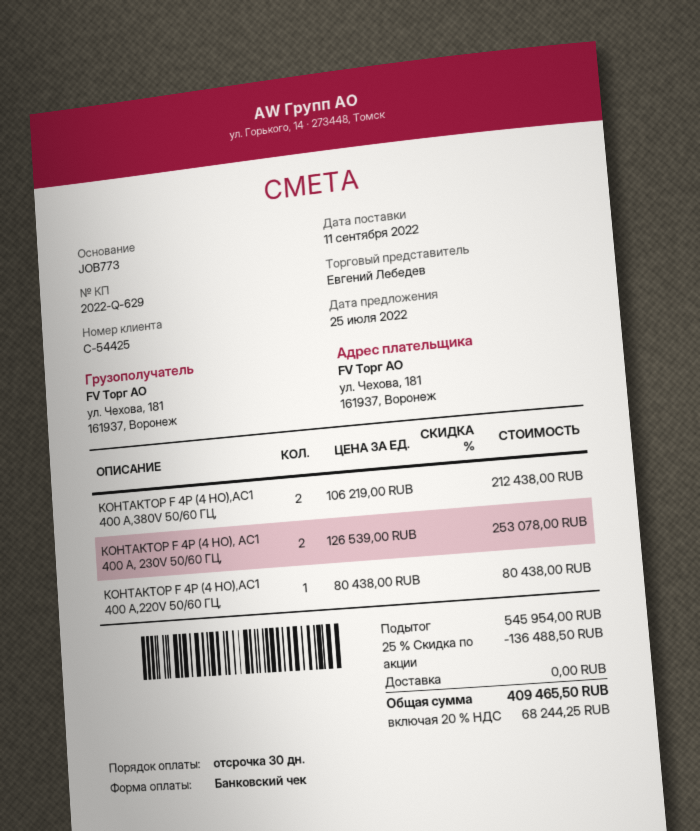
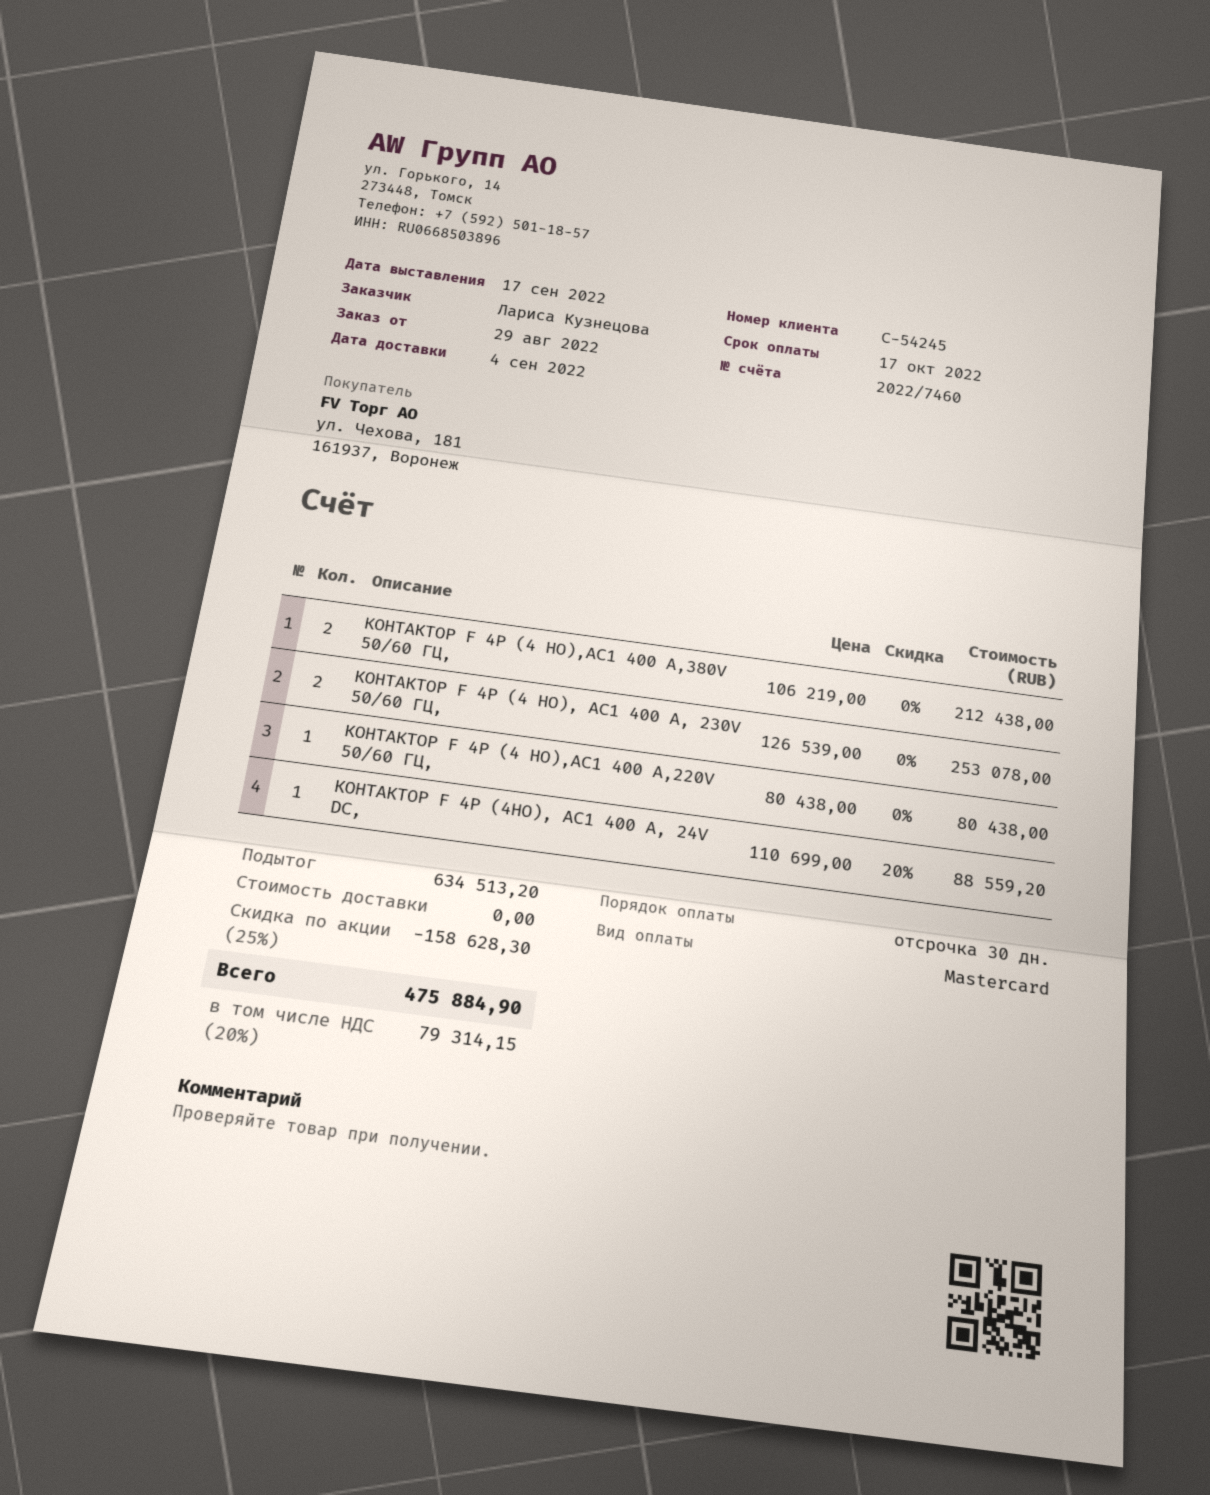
delivery date: 2022-09-11 -> 2022-09-04
customer number: C-54425 -> C-54245
payment method: cheque -> Mastercard
КОНТАКТОР F 4Р (4НО), AC1 400 А, 24V DС,: none -> 1 x 110699.00 - 20% = 88559.20
subtotal: 545954.00 -> 634513.20
discount: 25% = 136488.50 -> 25% = 158628.30
tax: 20% = 68244.25 -> 20% = 79314.15
total: 409465.50 -> 475884.90

